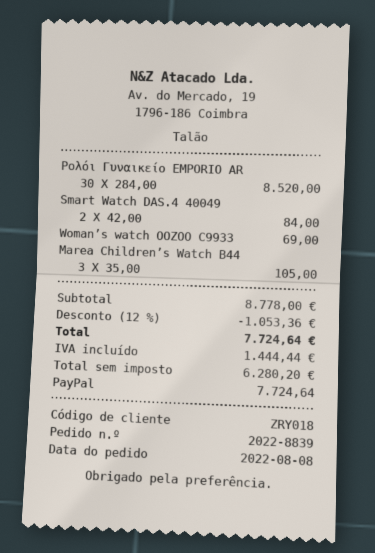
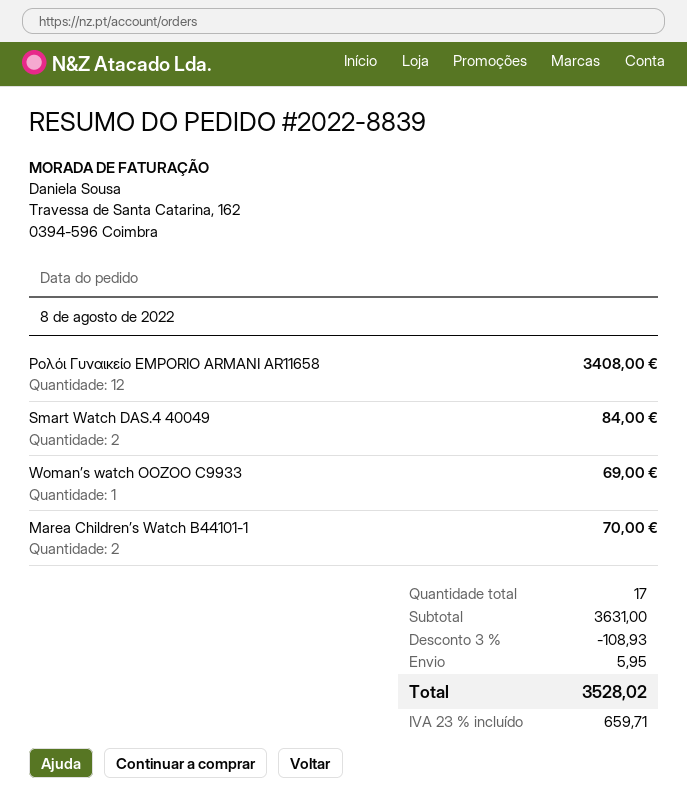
Ρολόι Γυναικείο EMPORIO AR: 30 for 8520.00 -> 12 for 3408.00
Marea Children’s Watch B44: 3 for 105.00 -> 2 for 70.00
subtotal: 8778.00 -> 3631.00
discount: 12% = 1053.36 -> 3% = 108.93
shipping: none -> 5.95
tax: 1444.44 -> 659.71
total: 7724.64 -> 3528.02

